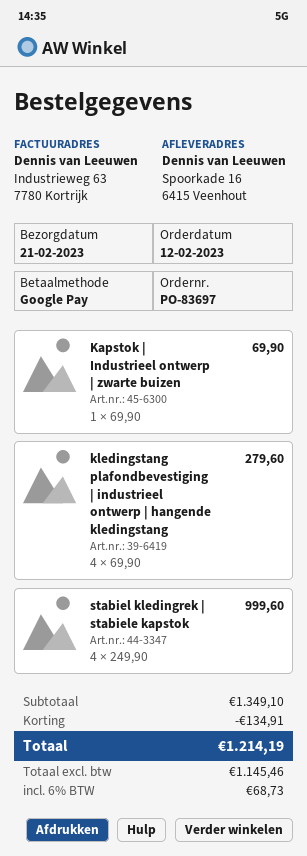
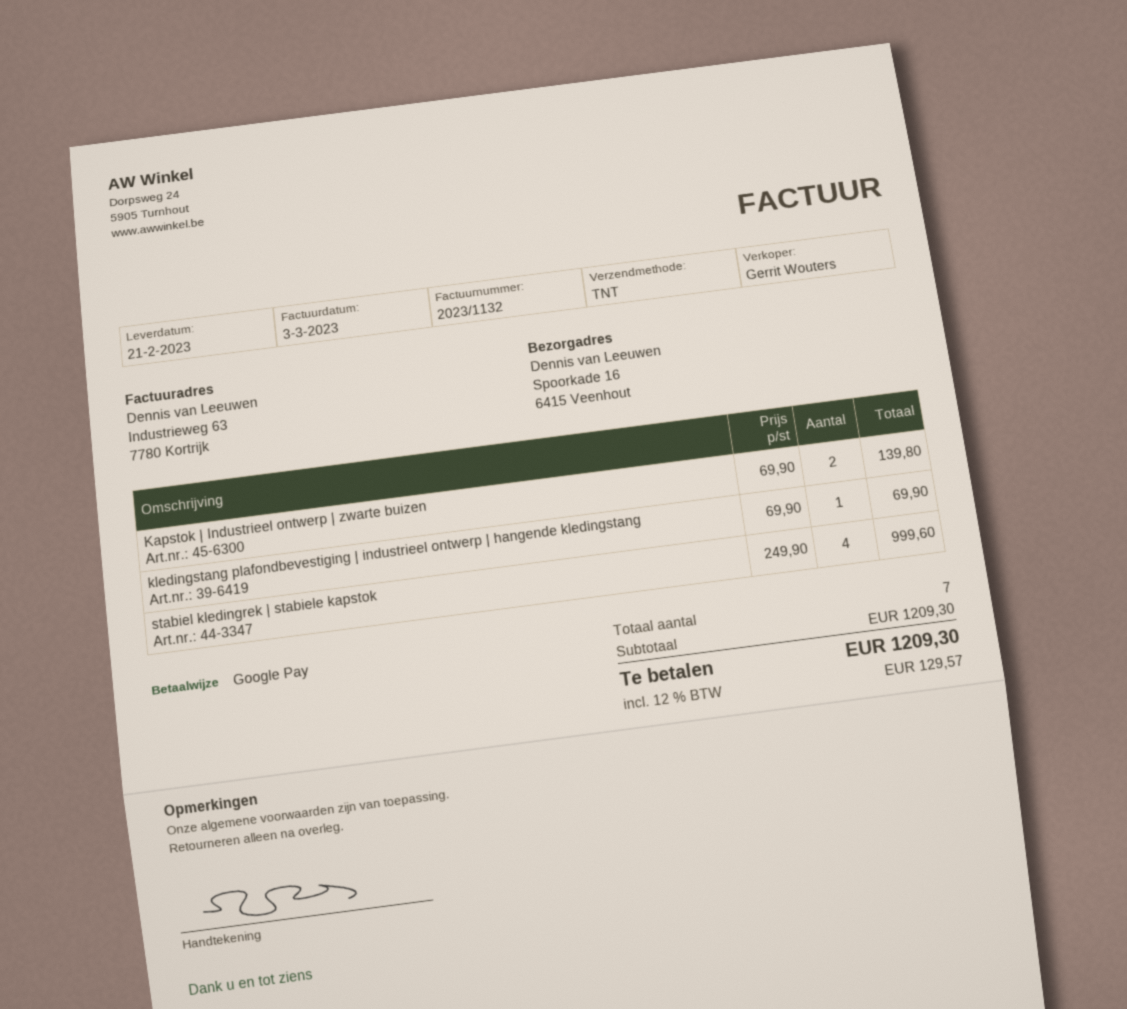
Kapstok | Industrieel ontwerp | zwarte buizen: 1 x 69.90 = 69.90 -> 2 x 69.90 = 139.80
kledingstang plafondbevestiging | industrieel ontwerp | hangende kledingstang: 4 x 69.90 = 279.60 -> 1 x 69.90 = 69.90
subtotal: 1349.10 -> 1209.30
discount: 134.91 -> none
tax: 6% = 68.73 -> 12% = 129.57
total: 1214.19 -> 1209.30

